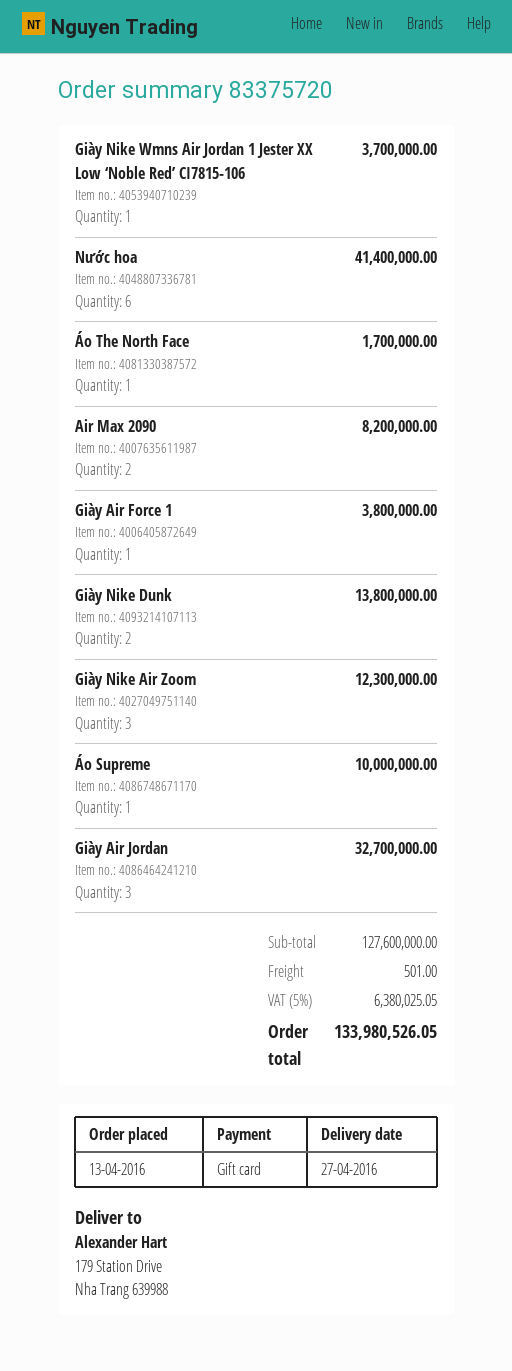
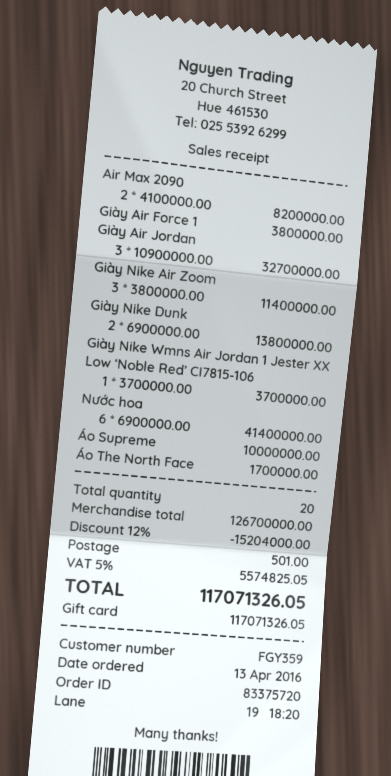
Giày Nike Air Zoom: 3 for 12300000.00 -> 3 for 11400000.00
subtotal: 127600000.00 -> 126700000.00
discount: none -> 12% = 15204000.00
tax: 5% = 6380025.05 -> 5% = 5574825.05
total: 133980526.05 -> 117071326.05

